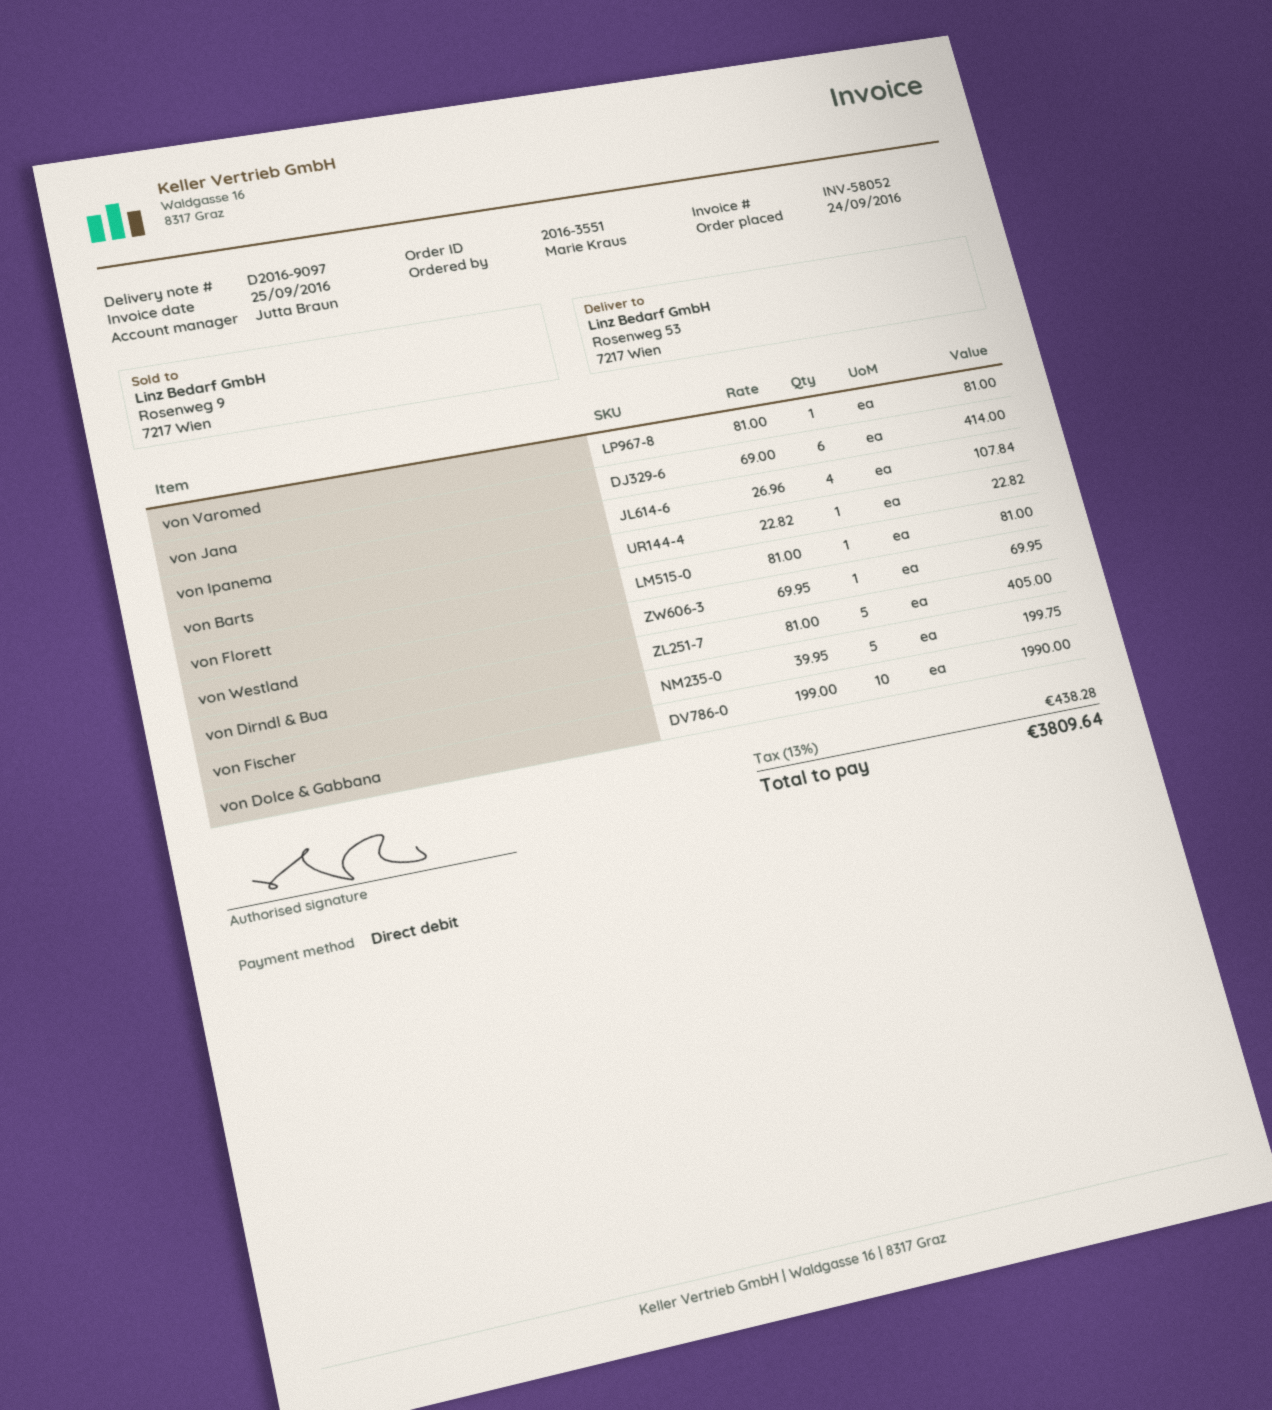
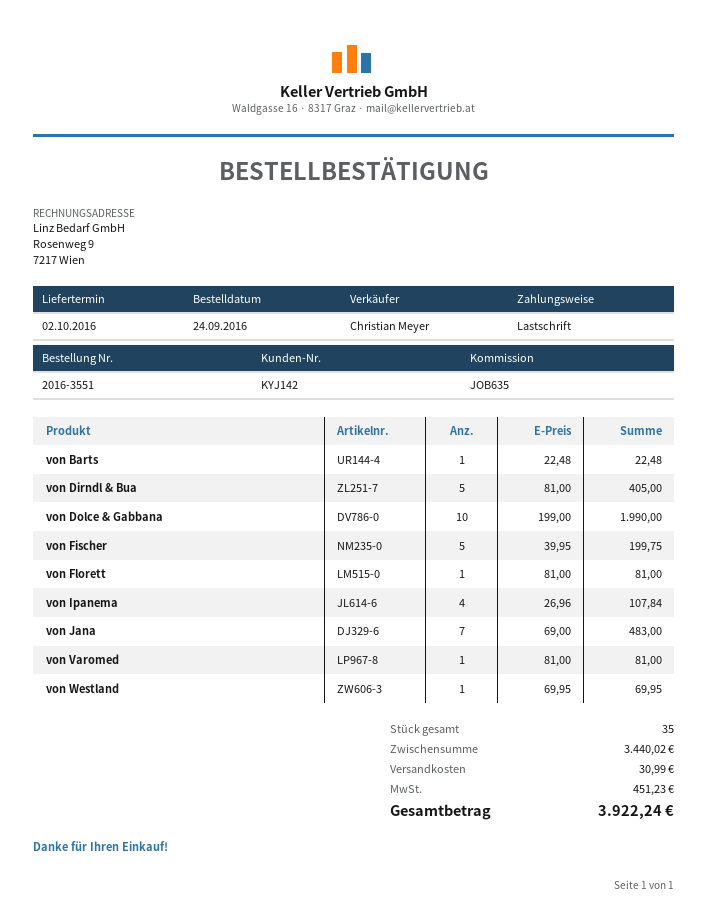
sales rep: Jutta Braun -> Christian Meyer
von Jana: 6 x 69.00 = 414.00 -> 7 x 69.00 = 483.00
von Barts: 1 x 22.82 = 22.82 -> 1 x 22.48 = 22.48
shipping: none -> 30.99
tax: 438.28 -> 451.23
total: 3809.64 -> 3922.24

